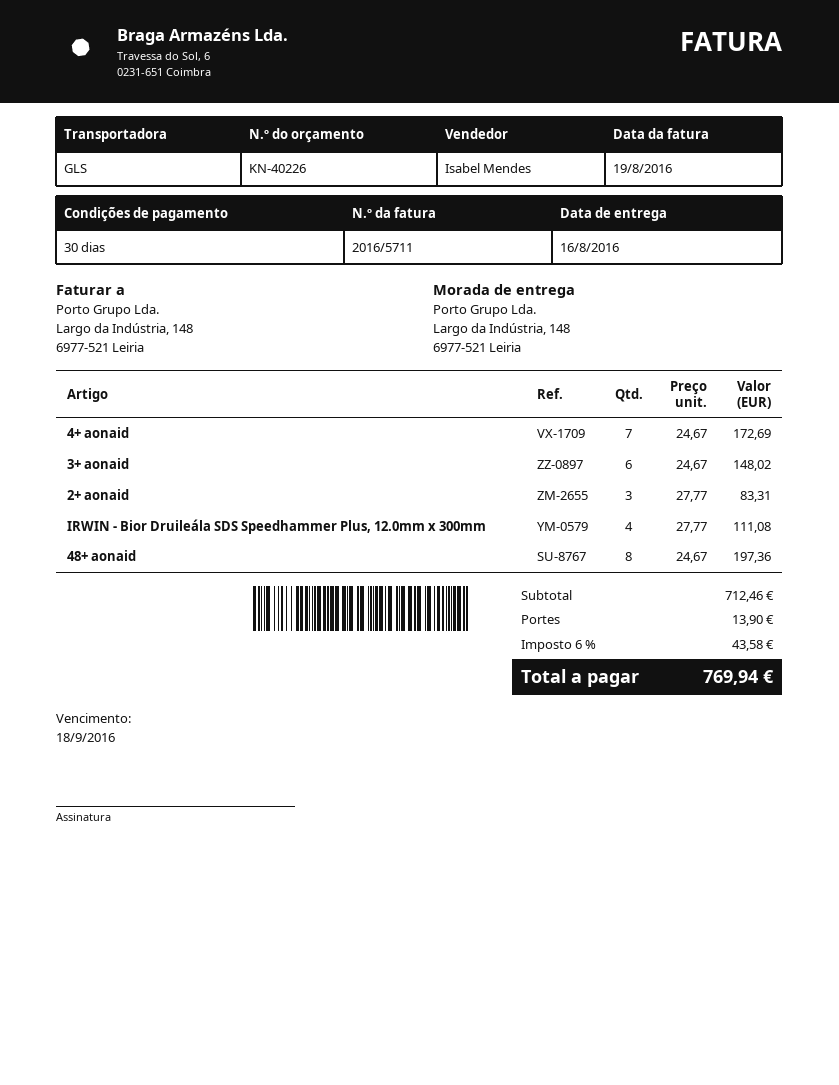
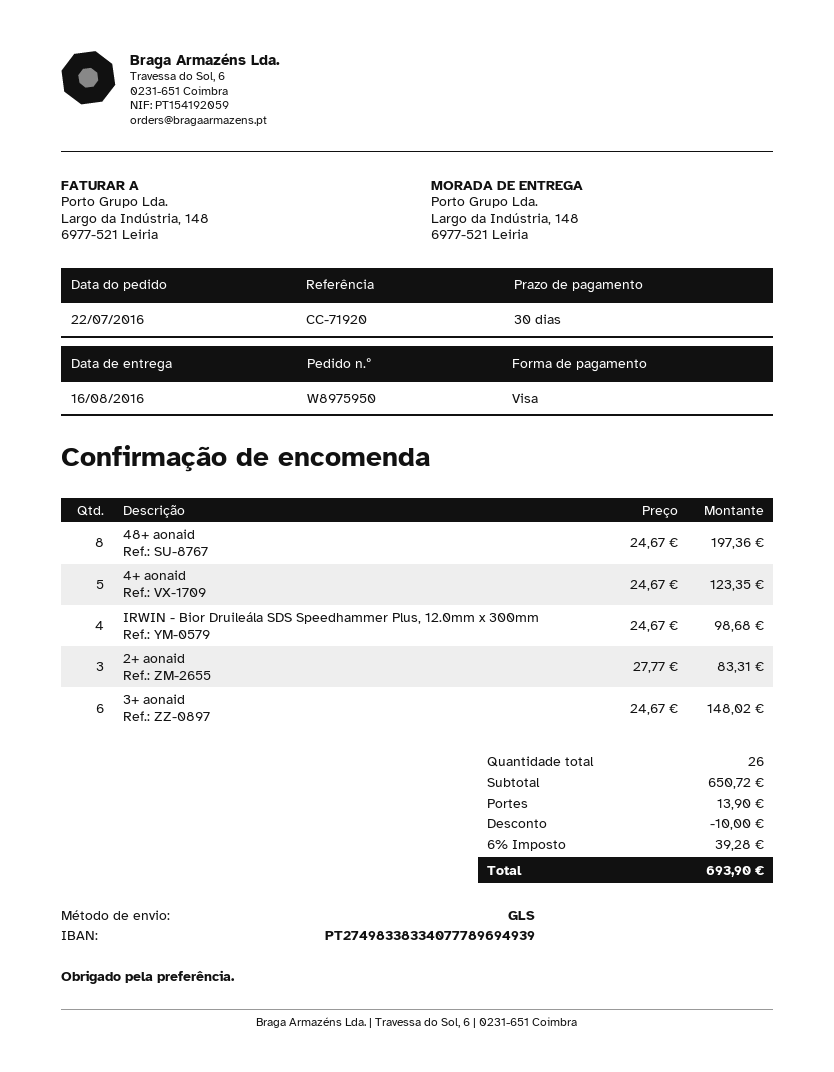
4+ aonaid: 7 x 24.67 = 172.69 -> 5 x 24.67 = 123.35
IRWIN - Bior Druileála SDS Speedhammer Plus, 12.0mm x 300mm: 4 x 27.77 = 111.08 -> 4 x 24.67 = 98.68
subtotal: 712.46 -> 650.72
discount: none -> 10.00
tax: 6% = 43.58 -> 6% = 39.28
total: 769.94 -> 693.90

